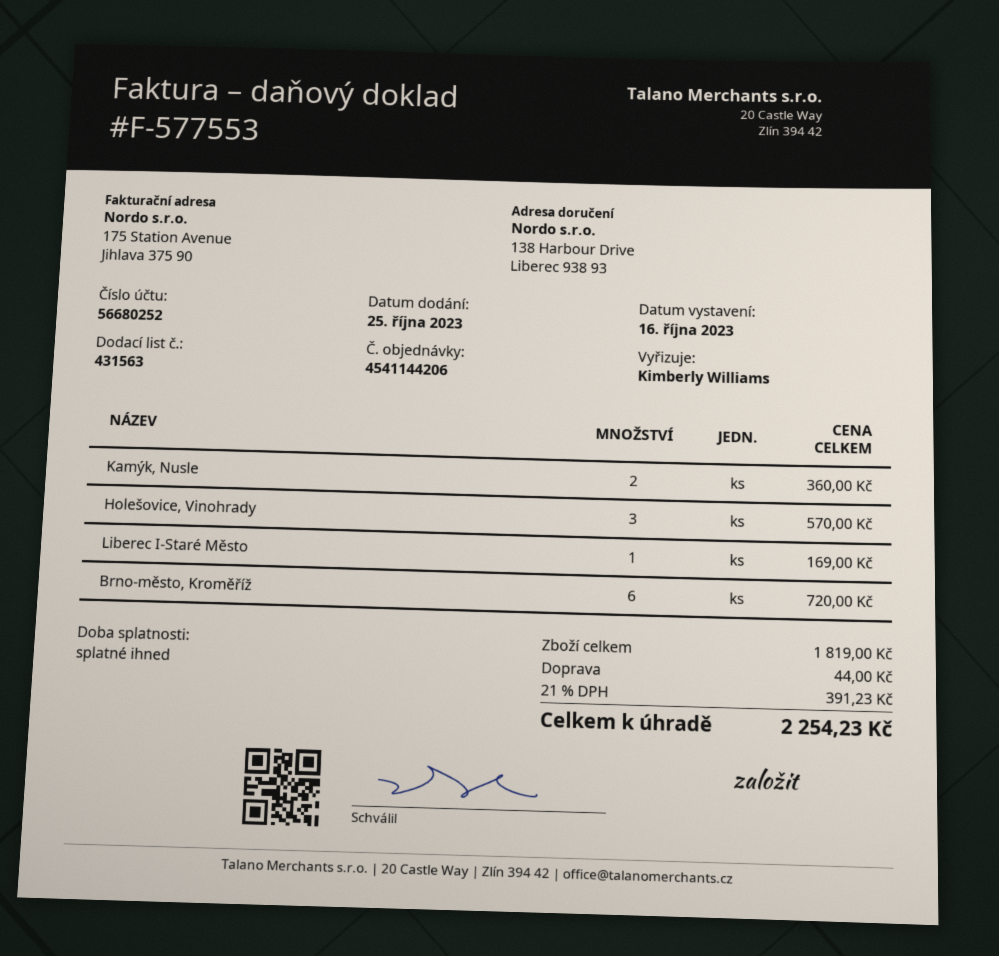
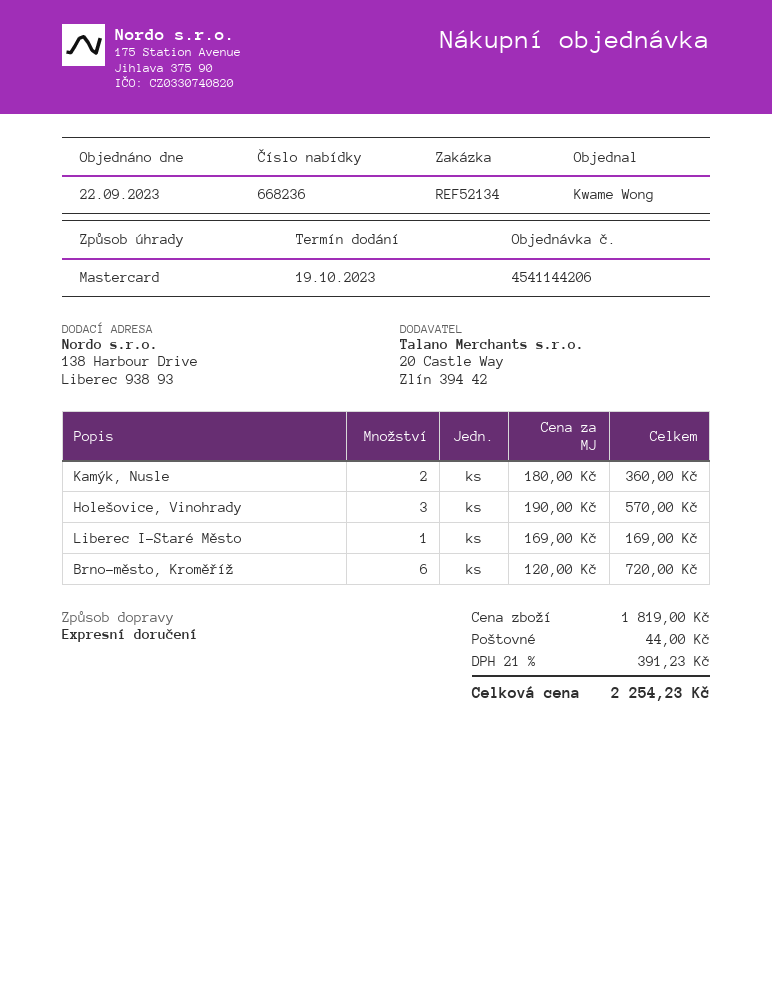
delivery date: 2023-10-25 -> 2023-10-19

